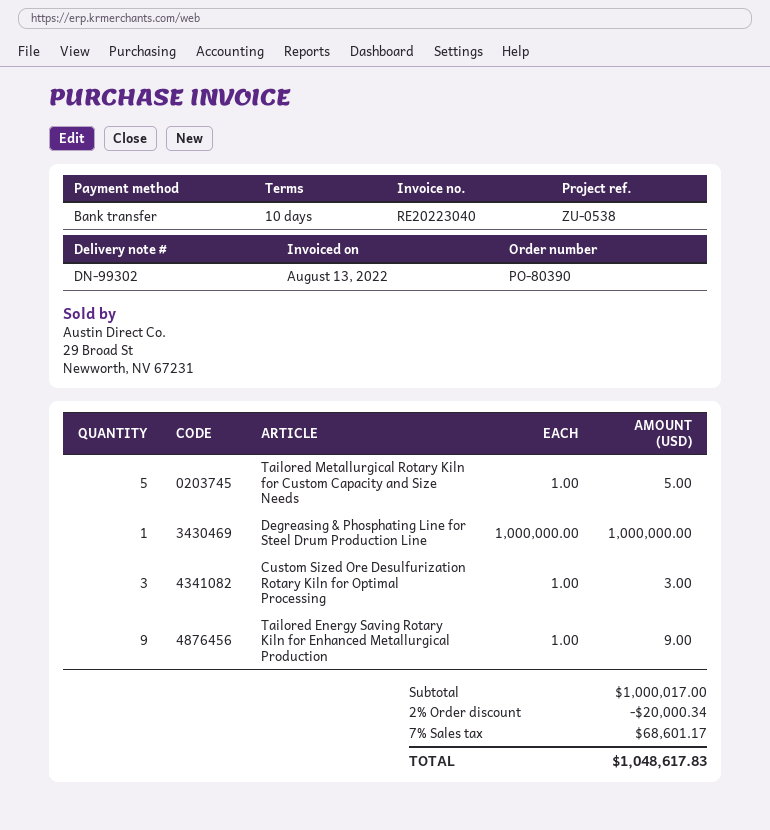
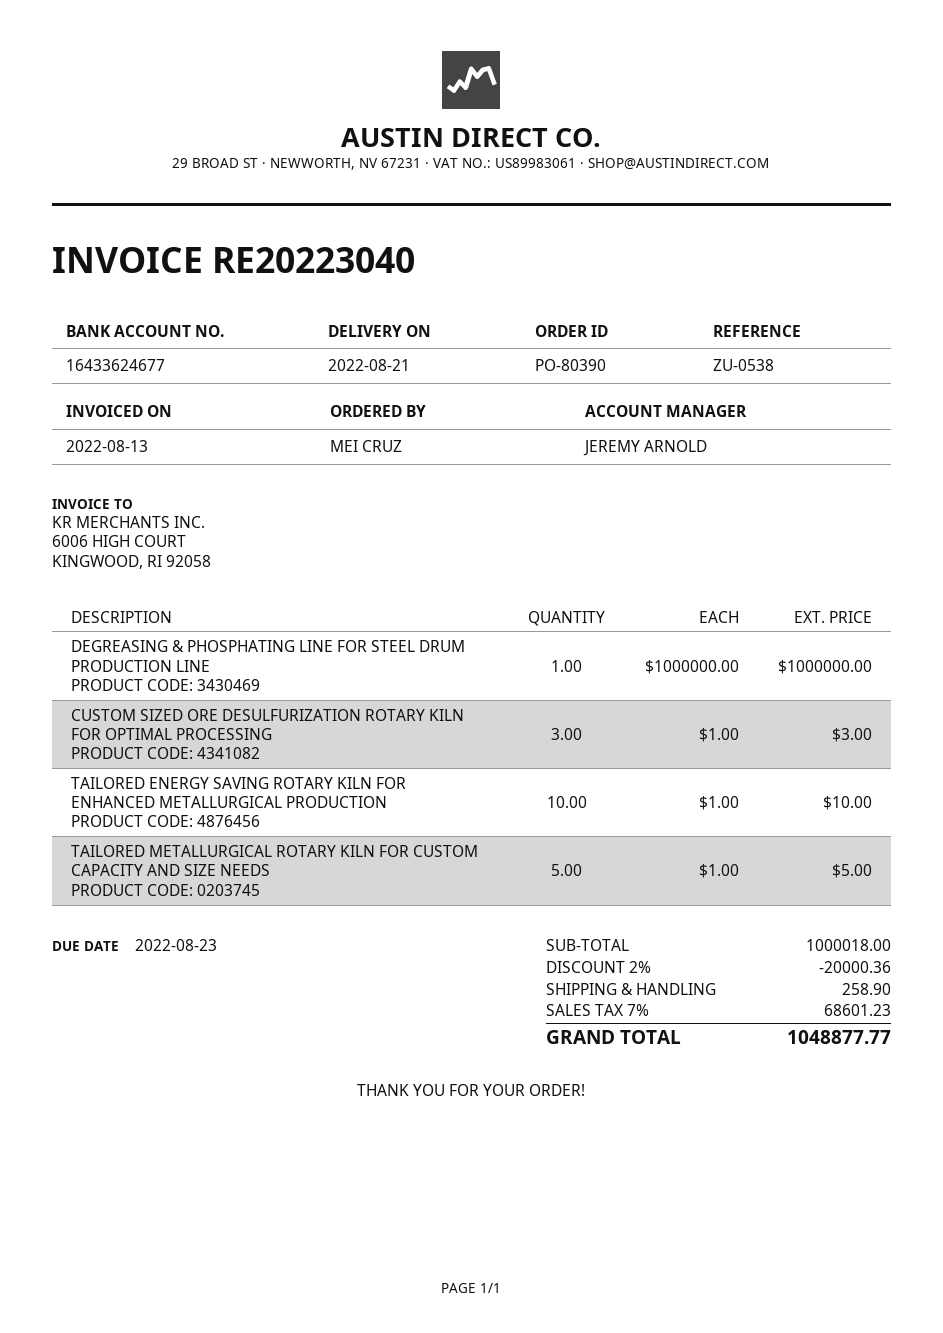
Tailored Energy Saving Rotary Kiln for Enhanced Metallurgical Production: 9 x 1.00 = 9.00 -> 10 x 1.00 = 10.00
subtotal: 1000017.00 -> 1000018.00
discount: 2% = 20000.34 -> 2% = 20000.36
shipping: none -> 258.90
tax: 7% = 68601.17 -> 7% = 68601.23
total: 1048617.83 -> 1048877.77

